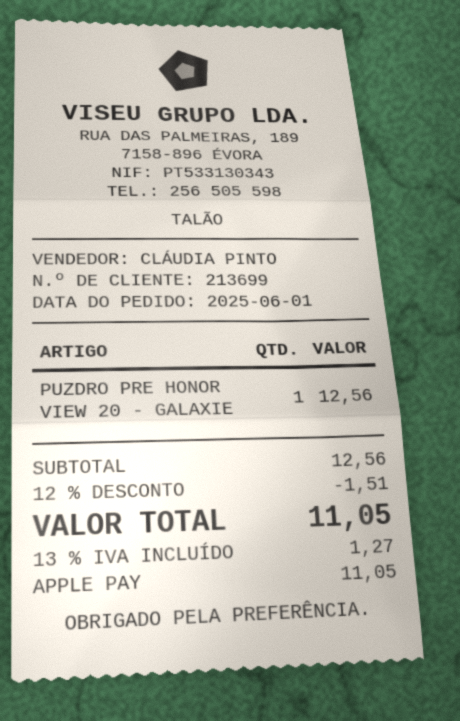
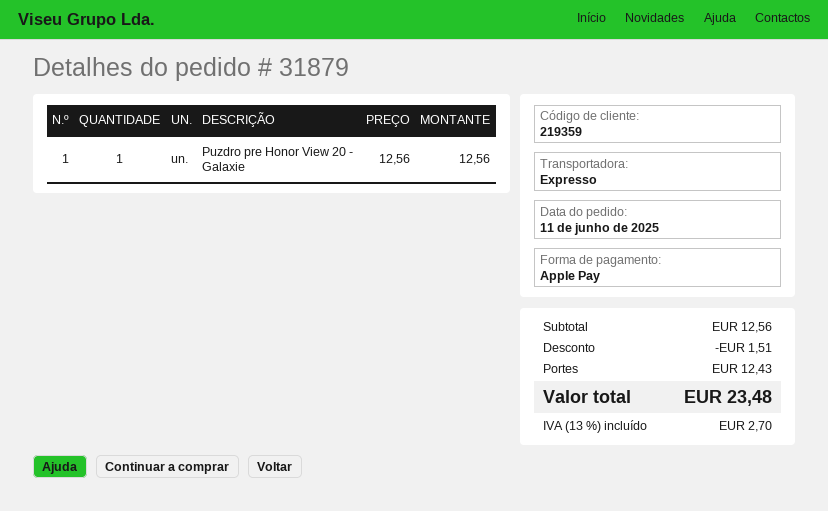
order date: 2025-06-01 -> 2025-06-11
customer number: 213699 -> 219359
shipping: none -> 12.43
tax: 13% = 1.27 -> 13% = 2.70
total: 11.05 -> 23.48

